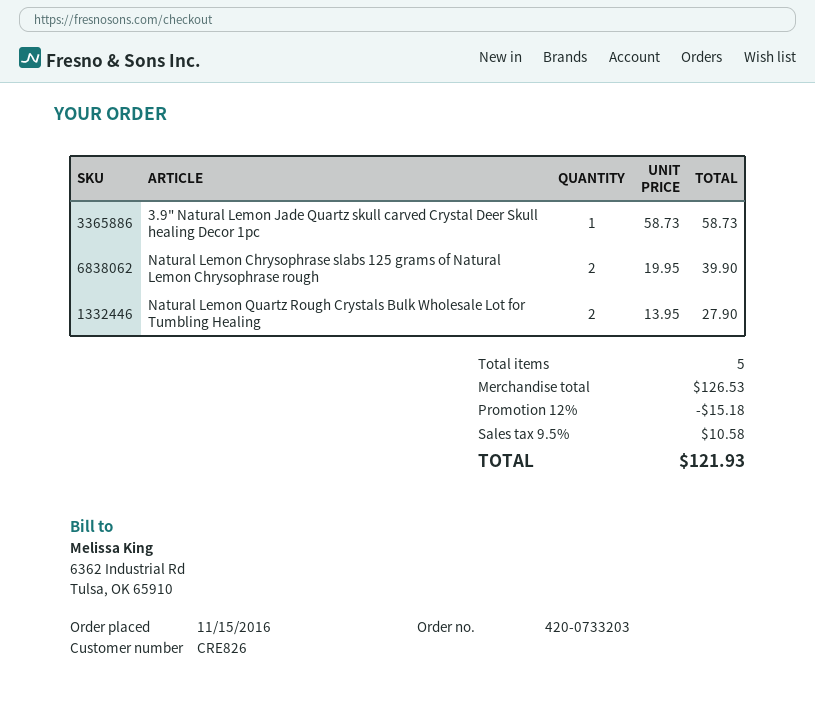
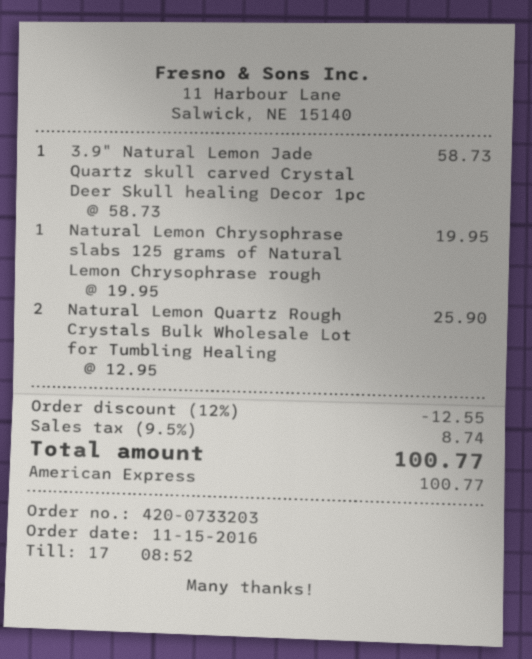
Natural Lemon Chrysophrase slabs 125 grams of Natural Lemon Chrysophrase rough: 2 x 19.95 = 39.90 -> 1 x 19.95 = 19.95
Natural Lemon Quartz Rough Crystals Bulk Wholesale Lot for Tumbling Healing: 2 x 13.95 = 27.90 -> 2 x 12.95 = 25.90
discount: 12% = 15.18 -> 12% = 12.55
tax: 9.5% = 10.58 -> 9.5% = 8.74
total: 121.93 -> 100.77

